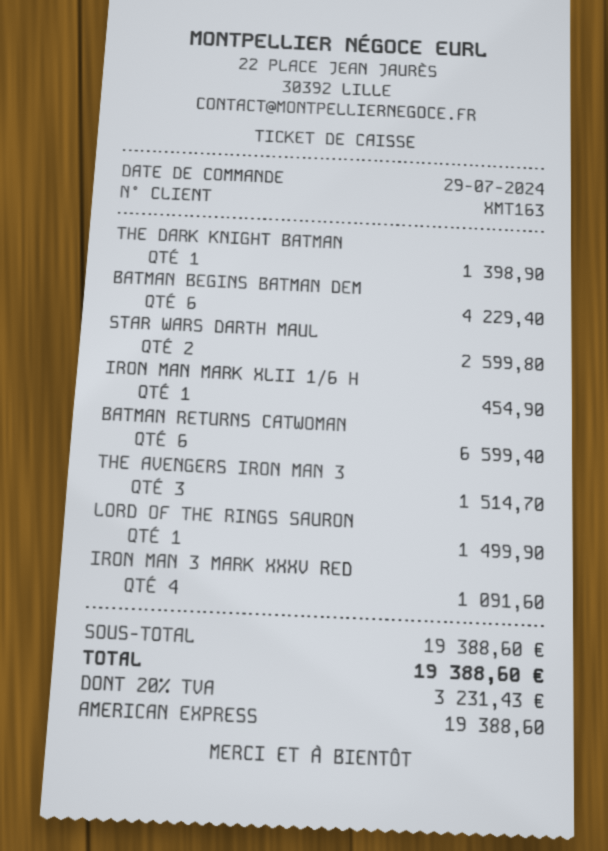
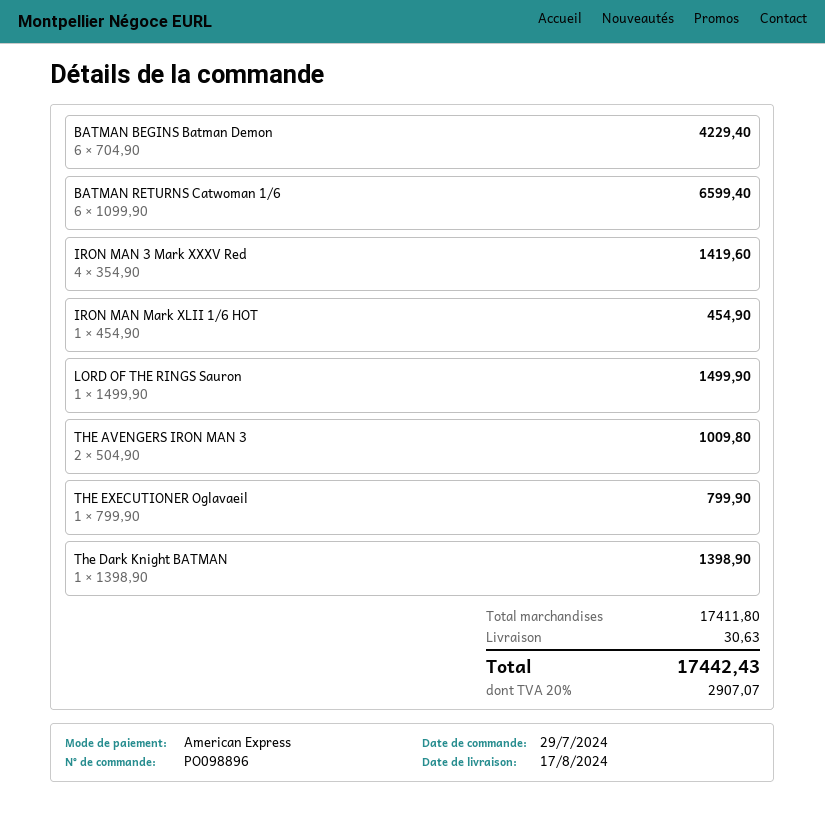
STAR WARS DARTH MAUL: 2 for 2599.80 -> none
THE AVENGERS IRON MAN 3: 3 for 1514.70 -> 2 for 1009.80
IRON MAN 3 MARK XXXV RED: 4 for 1091.60 -> 4 for 1419.60
THE EXECUTIONER Oglavaeil: none -> 1 for 799.90
subtotal: 19388.60 -> 17411.80
shipping: none -> 30.63
tax: 20% = 3231.43 -> 20% = 2907.07
total: 19388.60 -> 17442.43

